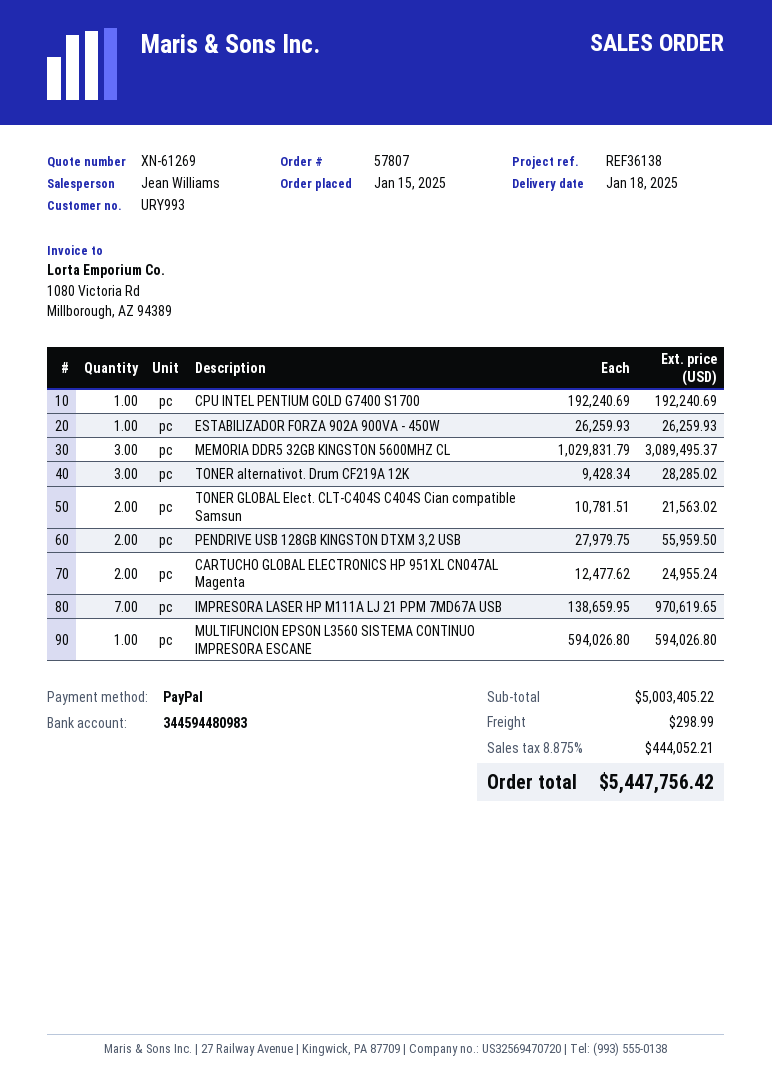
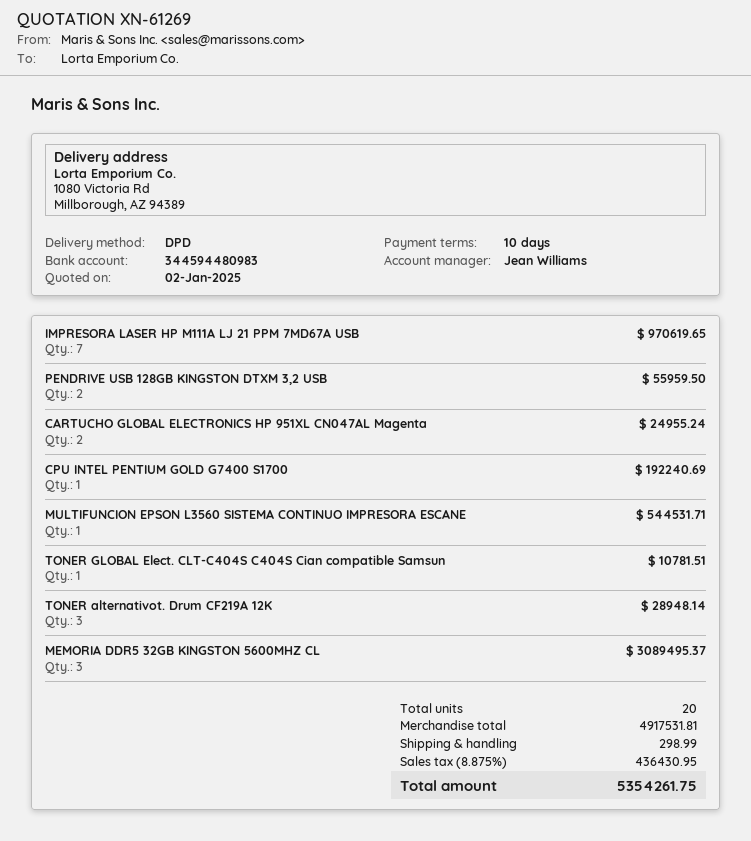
ESTABILIZADOR FORZA 902A 900VA - 450W: 1 for 26259.93 -> none
TONER alternativot. Drum CF219A 12K: 3 for 28285.02 -> 3 for 28948.14
TONER GLOBAL Elect. CLT-C404S C404S Cian compatible Samsun: 2 for 21563.02 -> 1 for 10781.51
MULTIFUNCION EPSON L3560 SISTEMA CONTINUO IMPRESORA ESCANE: 1 for 594026.80 -> 1 for 544531.71
subtotal: 5003405.22 -> 4917531.81
tax: 8.875% = 444052.21 -> 8.875% = 436430.95
total: 5447756.42 -> 5354261.75

